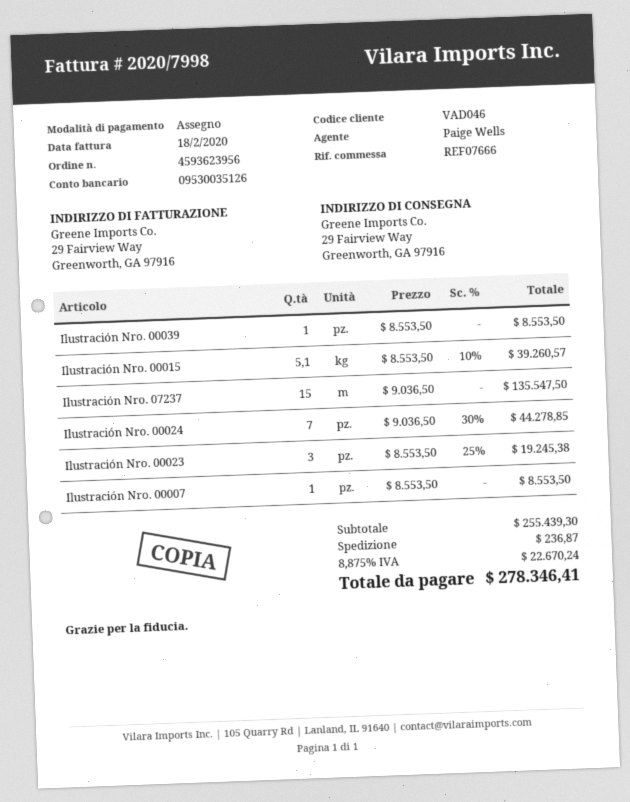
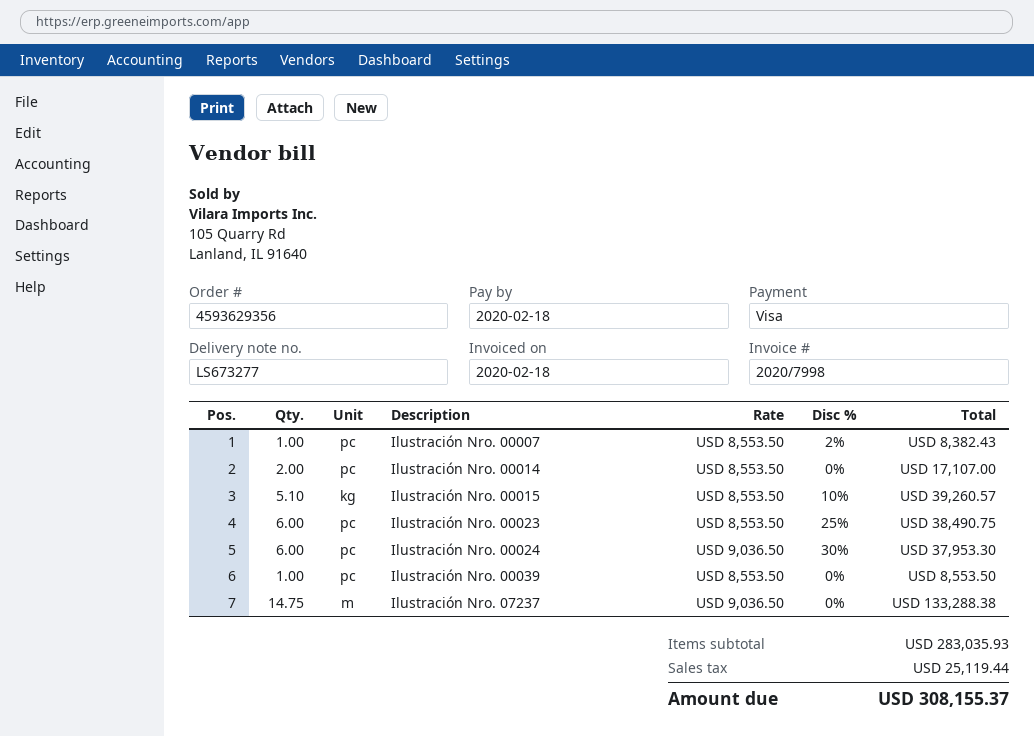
order number: 4593623956 -> 4593629356
payment method: cheque -> Visa
Ilustración Nro. 07237: 15 x 9036.50 = 135547.50 -> 14.75 x 9036.50 = 133288.38
Ilustración Nro. 00024: 7 x 9036.50 - 30% = 44278.85 -> 6 x 9036.50 - 30% = 37953.30
Ilustración Nro. 00023: 3 x 8553.50 - 25% = 19245.38 -> 6 x 8553.50 - 25% = 38490.75
Ilustración Nro. 00007: 1 x 8553.50 = 8553.50 -> 1 x 8553.50 - 2% = 8382.43
Ilustración Nro. 00014: none -> 2 x 8553.50 = 17107.00
subtotal: 255439.30 -> 283035.93
shipping: 236.87 -> none
tax: 22670.24 -> 25119.44
total: 278346.41 -> 308155.37

